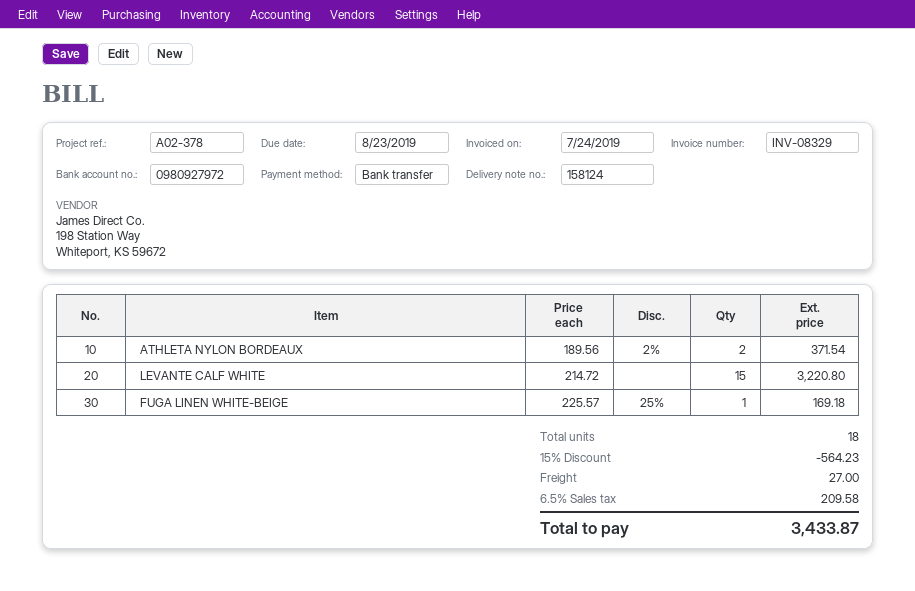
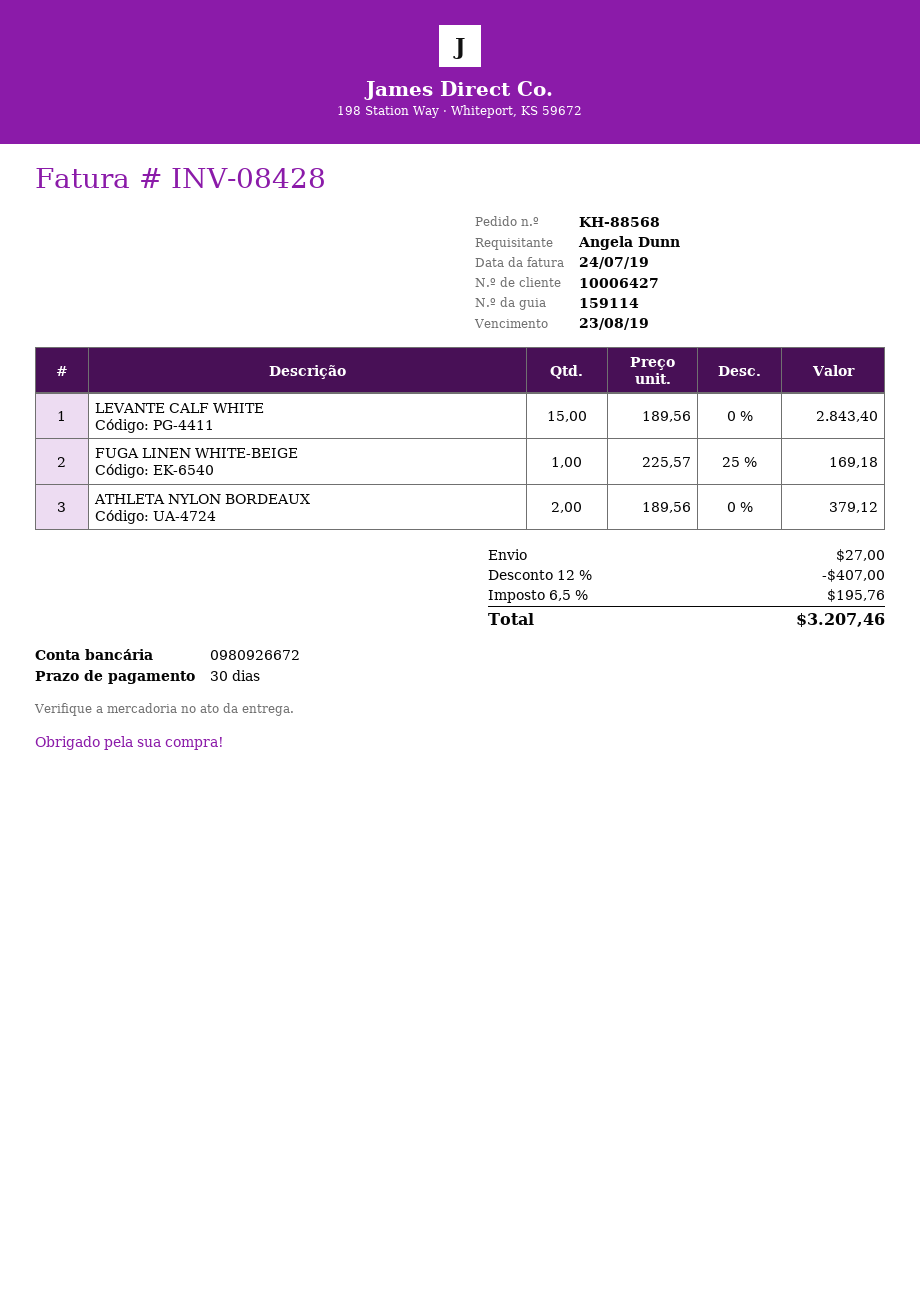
delivery note number: 158124 -> 159114
invoice number: INV-08329 -> INV-08428
bank account: 0980927972 -> 0980926672
ATHLETA NYLON BORDEAUX: 2 x 189.56 - 2% = 371.54 -> 2 x 189.56 = 379.12
LEVANTE CALF WHITE: 15 x 214.72 = 3220.80 -> 15 x 189.56 = 2843.40
discount: 15% = 564.23 -> 12% = 407.00
tax: 6.5% = 209.58 -> 6.5% = 195.76
total: 3433.87 -> 3207.46

